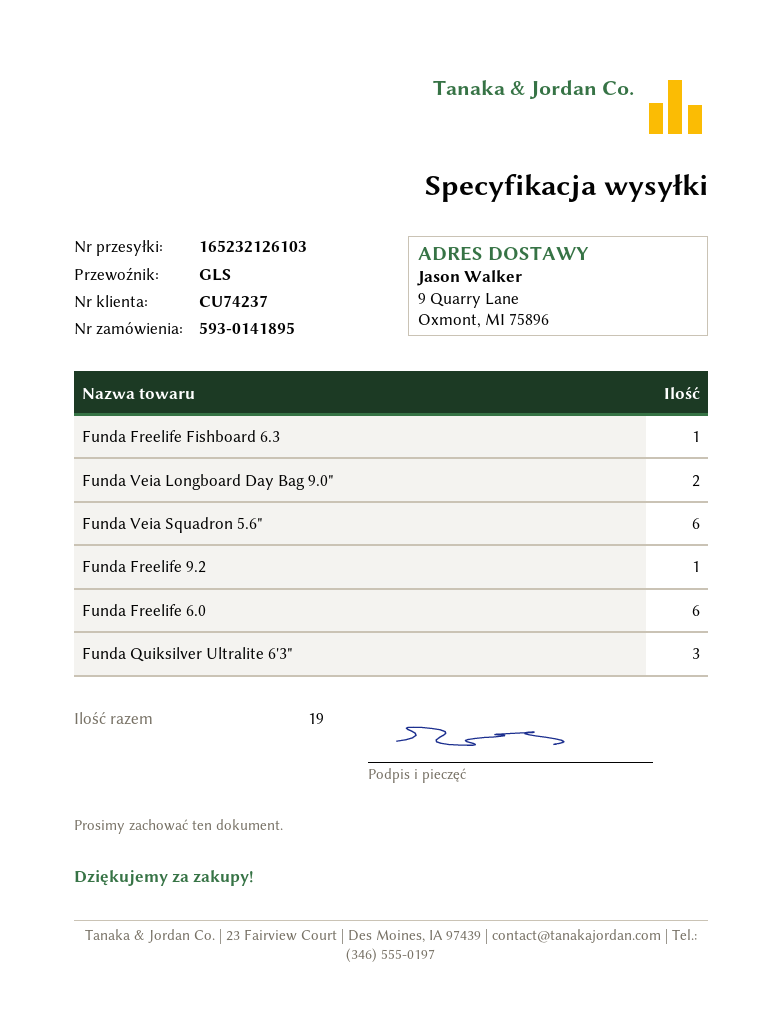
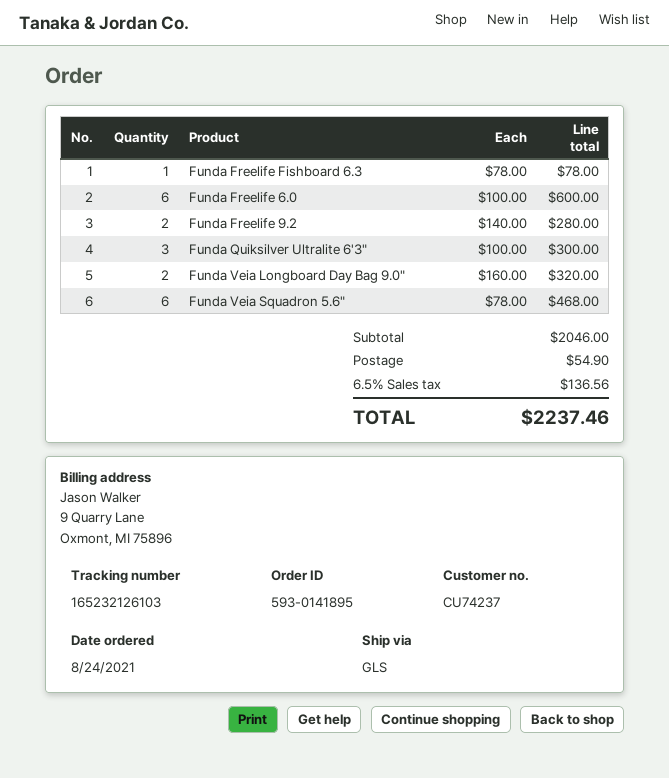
Funda Freelife 9.2: 1 -> 2

